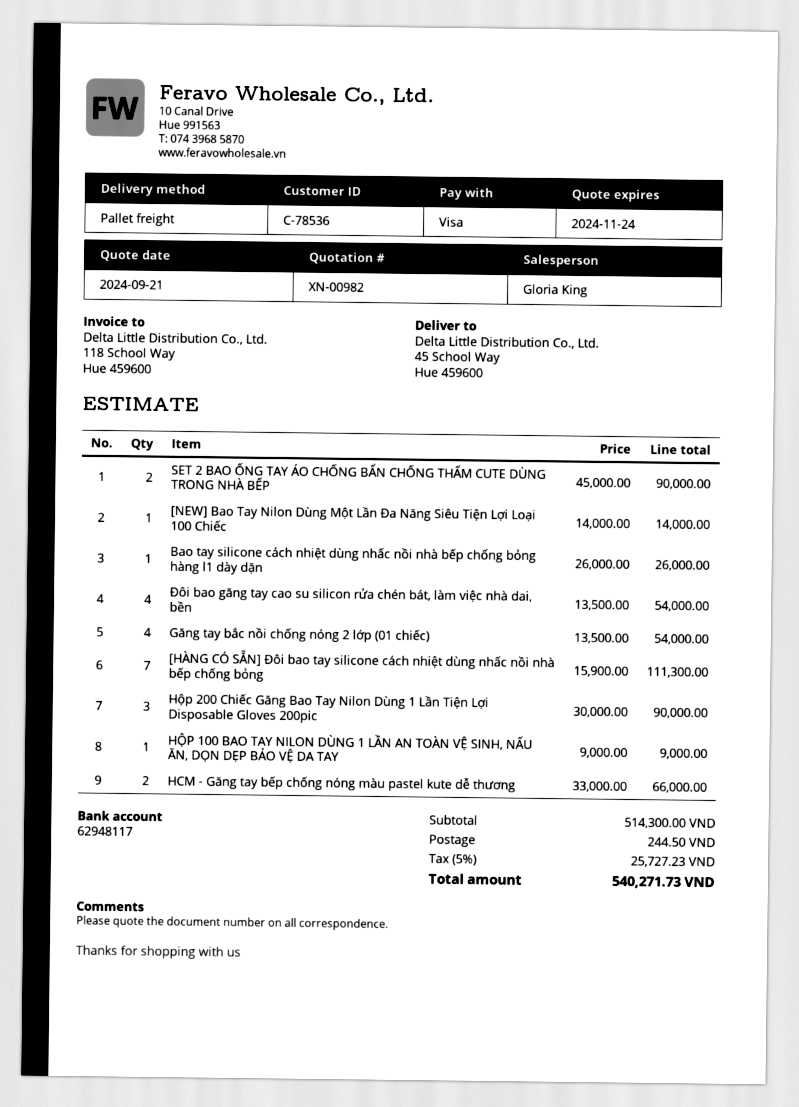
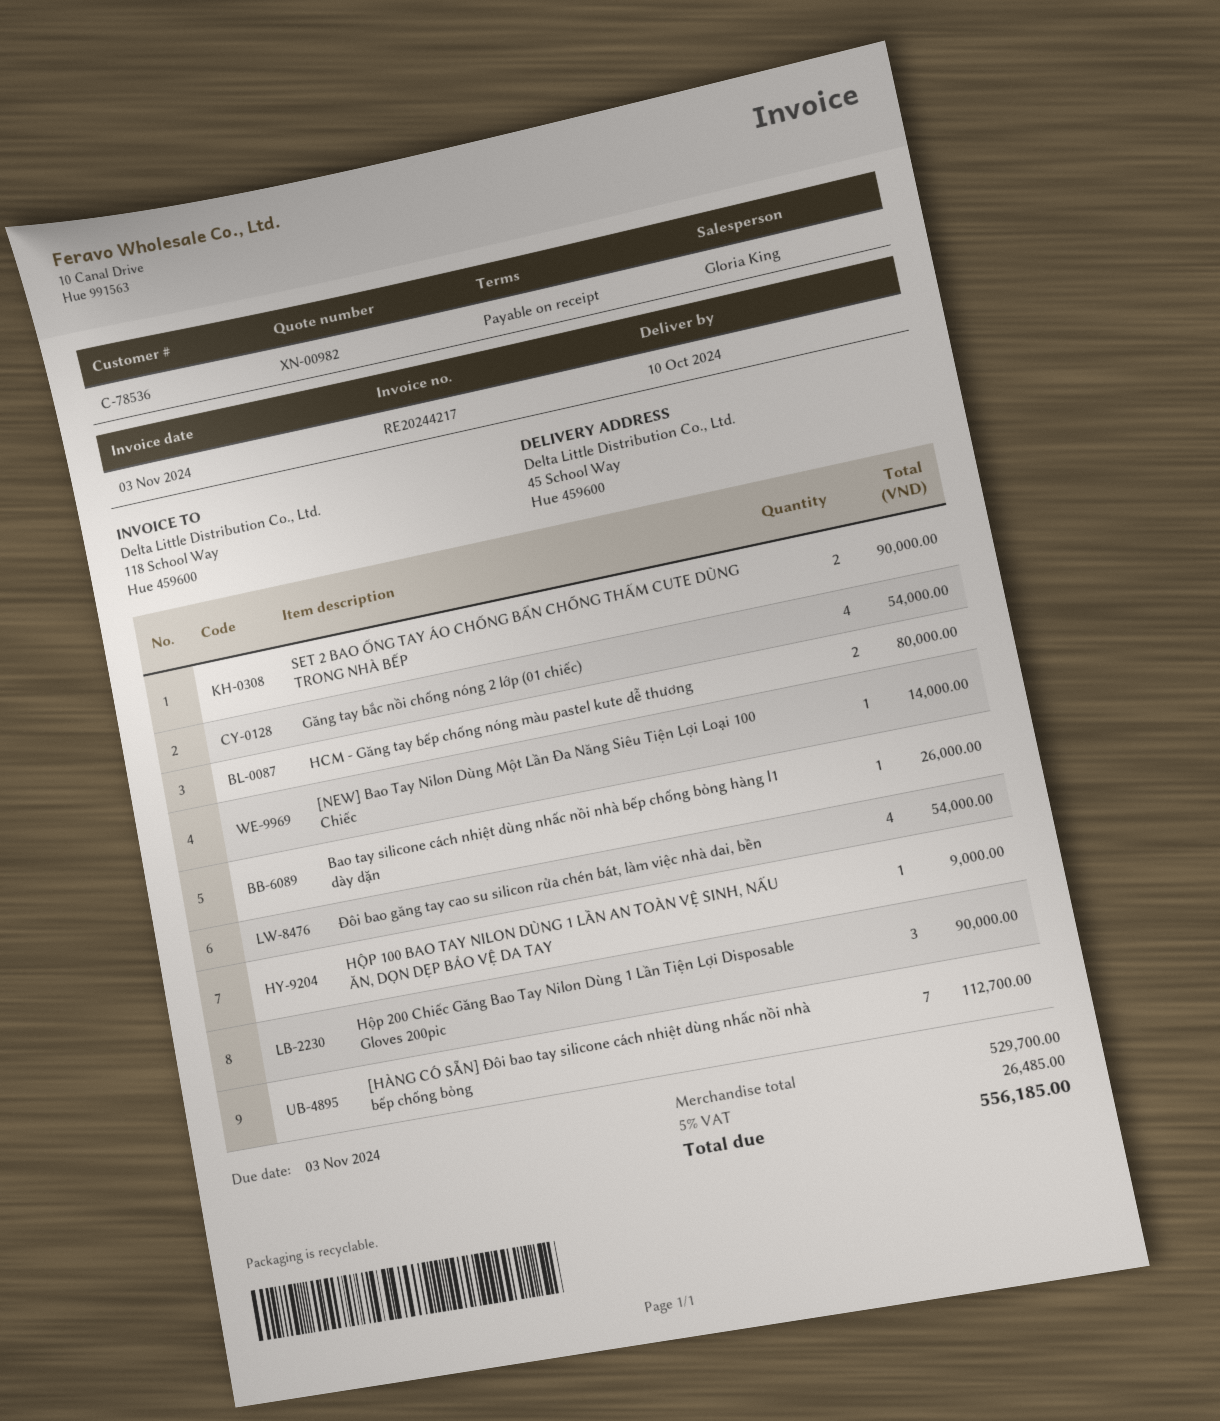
[HÀNG CÓ SẴN] Đôi bao tay silicone cách nhiệt dùng nhấc nồi nhà bếp chống bỏng: 7 for 111300.00 -> 7 for 112700.00
HCM - Găng tay bếp chống nóng màu pastel kute dễ thương: 2 for 66000.00 -> 2 for 80000.00
subtotal: 514300.00 -> 529700.00
shipping: 244.50 -> none
tax: 5% = 25727.23 -> 5% = 26485.00
total: 540271.73 -> 556185.00

